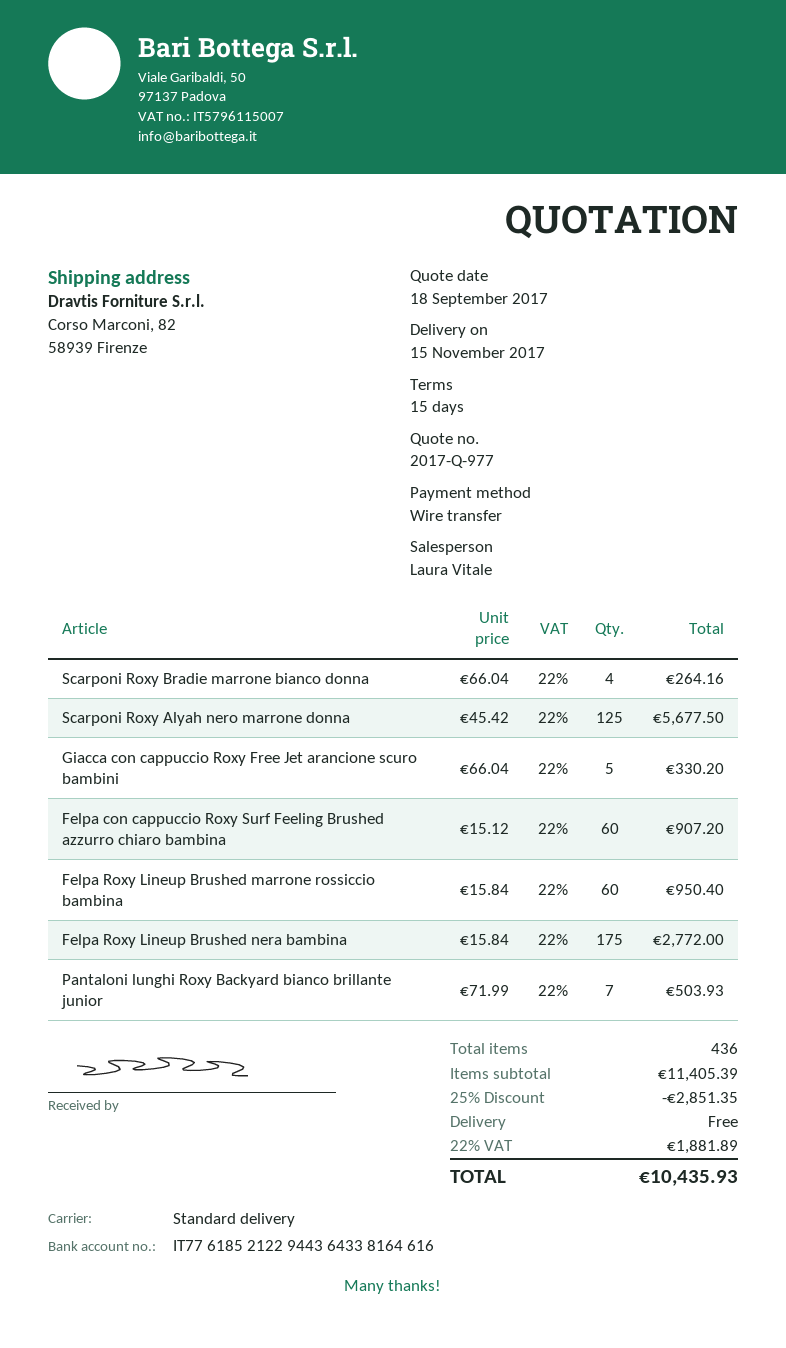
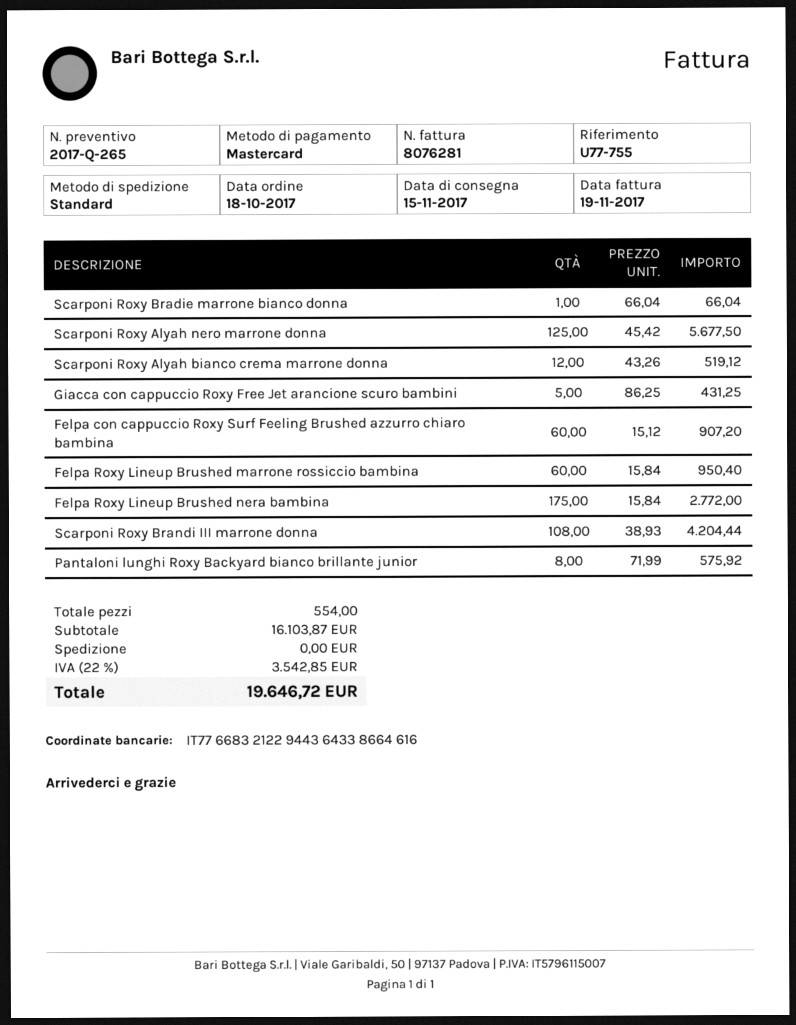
quote number: 2017-Q-977 -> 2017-Q-265
payment method: bank transfer -> Mastercard
bank account: IT7761852122944364338164616 -> IT7766832122944364338664616
Scarponi Roxy Bradie marrone bianco donna: 4 x 66.04 = 264.16 -> 1 x 66.04 = 66.04
Giacca con cappuccio Roxy Free Jet arancione scuro bambini: 5 x 66.04 = 330.20 -> 5 x 86.25 = 431.25
Pantaloni lunghi Roxy Backyard bianco brillante junior: 7 x 71.99 = 503.93 -> 8 x 71.99 = 575.92
Scarponi Roxy Alyah bianco crema marrone donna: none -> 12 x 43.26 = 519.12
Scarponi Roxy Brandi III marrone donna: none -> 108 x 38.93 = 4204.44
total quantity: 436 -> 554
subtotal: 11405.39 -> 16103.87
discount: 25% = 2851.35 -> none
tax: 22% = 1881.89 -> 22% = 3542.85
total: 10435.93 -> 19646.72

